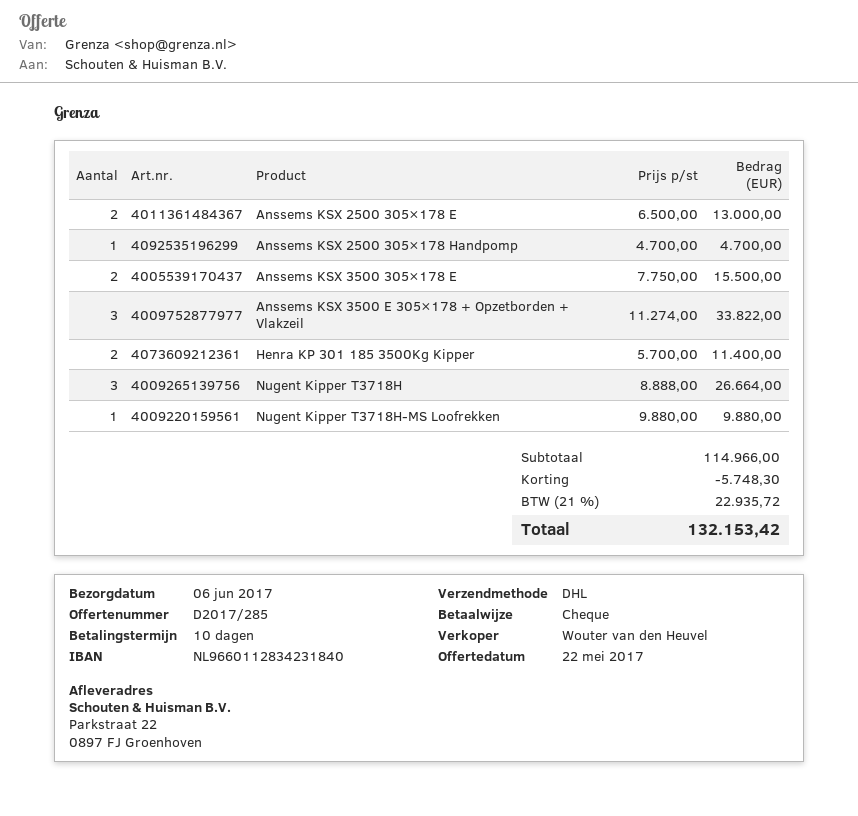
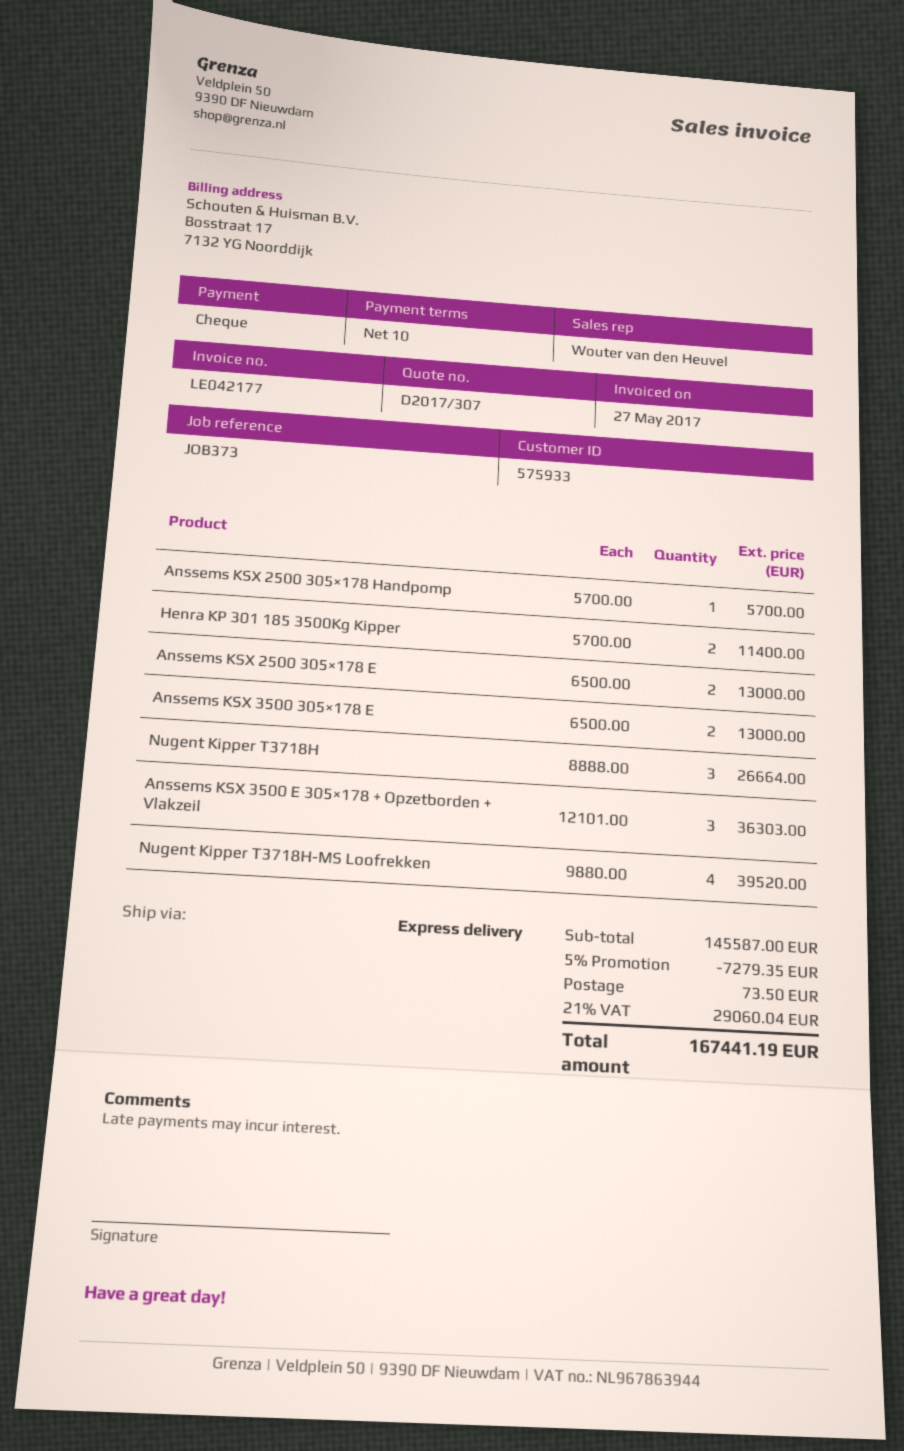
quote number: D2017/285 -> D2017/307
shipping method: DHL -> express
Anssems KSX 2500 305×178 Handpomp: 1 x 4700.00 = 4700.00 -> 1 x 5700.00 = 5700.00
Anssems KSX 3500 305×178 E: 2 x 7750.00 = 15500.00 -> 2 x 6500.00 = 13000.00
Anssems KSX 3500 E 305×178 + Opzetborden + Vlakzeil: 3 x 11274.00 = 33822.00 -> 3 x 12101.00 = 36303.00
Nugent Kipper T3718H-MS Loofrekken: 1 x 9880.00 = 9880.00 -> 4 x 9880.00 = 39520.00
subtotal: 114966.00 -> 145587.00
discount: 5748.30 -> 7279.35
shipping: none -> 73.50
tax: 21% = 22935.72 -> 21% = 29060.04
total: 132153.42 -> 167441.19

